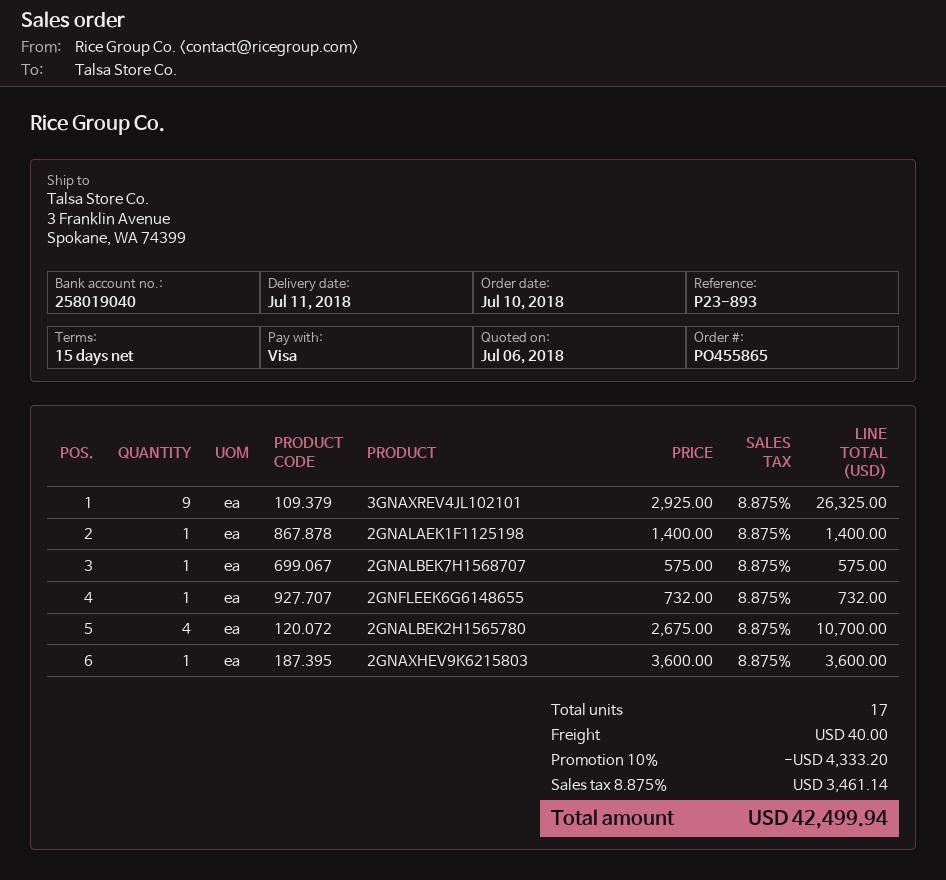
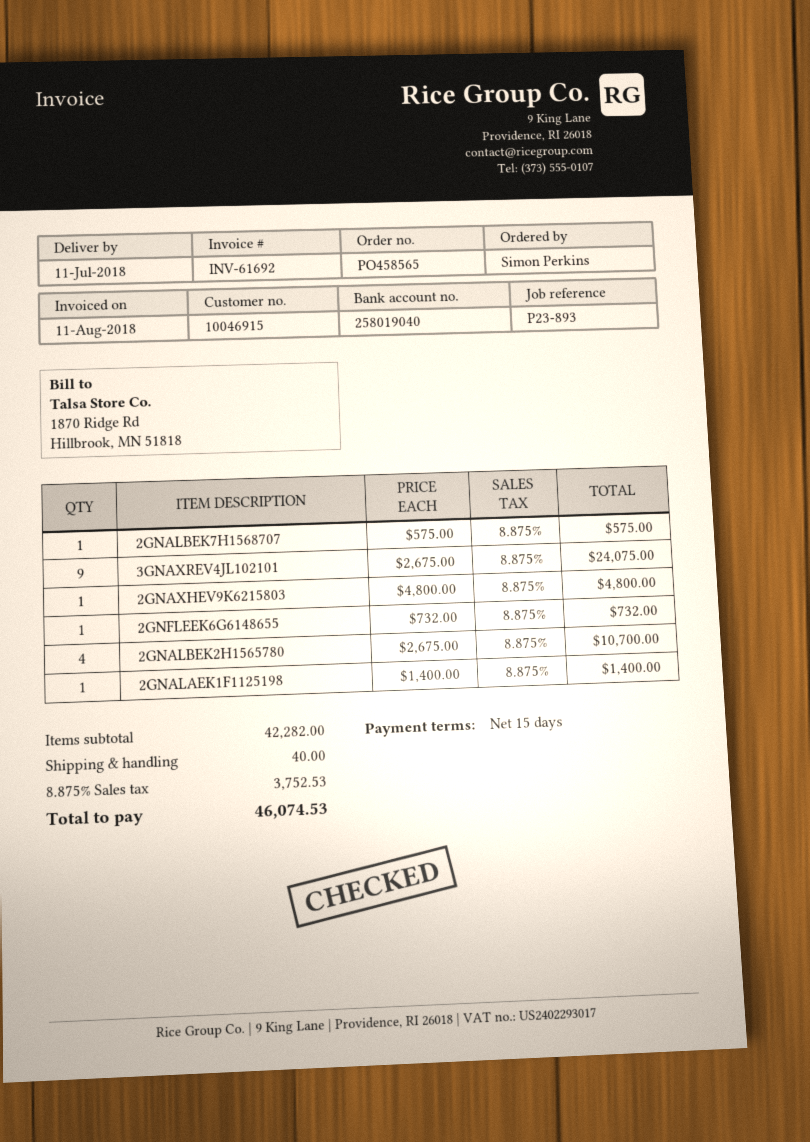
order number: PO455865 -> PO458565
3GNAXREV4JL102101: 9 x 2925.00 = 26325.00 -> 9 x 2675.00 = 24075.00
2GNAXHEV9K6215803: 1 x 3600.00 = 3600.00 -> 1 x 4800.00 = 4800.00
discount: 10% = 4333.20 -> none
tax: 8.875% = 3461.14 -> 8.875% = 3752.53
total: 42499.94 -> 46074.53

